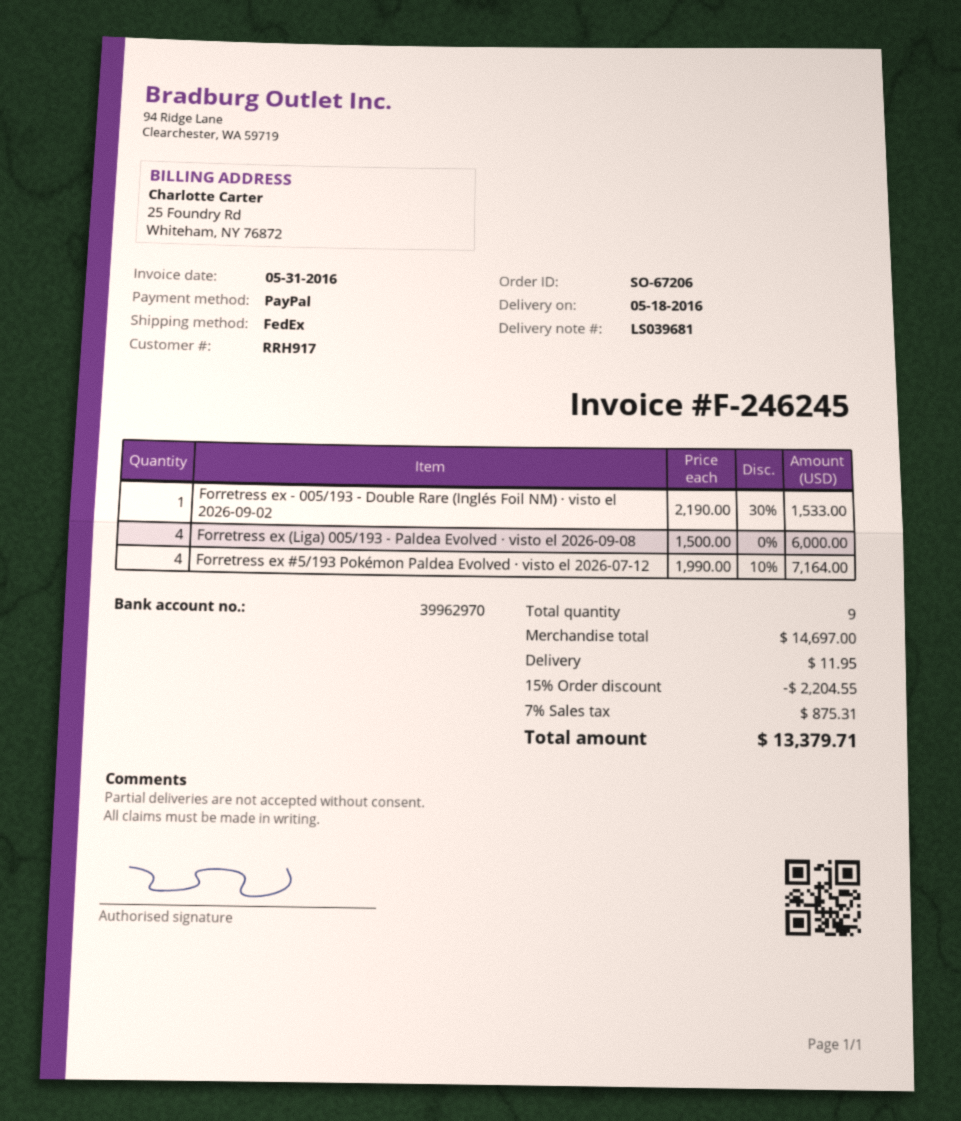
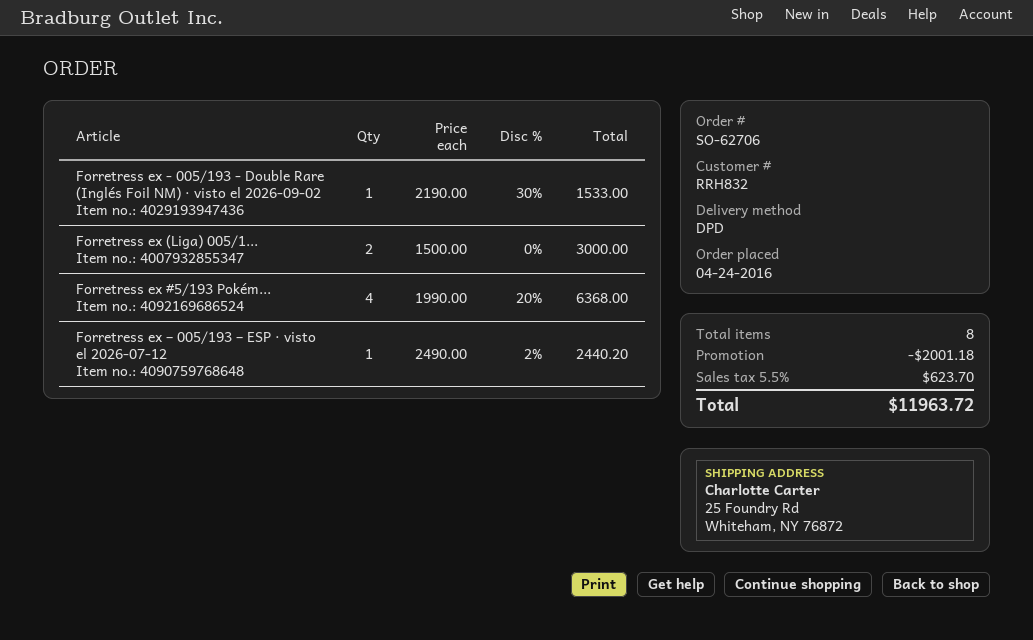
order number: SO-67206 -> SO-62706
customer number: RRH917 -> RRH832
shipping method: FedEx -> DPD
Forretress ex (Liga) 005/193 - Paldea Evolved · visto el 2026-09-08: 4 x 1500.00 = 6000.00 -> 2 x 1500.00 = 3000.00
Forretress ex #5/193 Pokémon Paldea Evolved · visto el 2026-07-12: 4 x 1990.00 - 10% = 7164.00 -> 4 x 1990.00 - 20% = 6368.00
Forretress ex – 005/193 – ESP · visto el 2026-07-12: none -> 1 x 2490.00 - 2% = 2440.20
total quantity: 9 -> 8
discount: 2204.55 -> 2001.18
shipping: 11.95 -> none
tax: 7% = 875.31 -> 5.5% = 623.70
total: 13379.71 -> 11963.72

